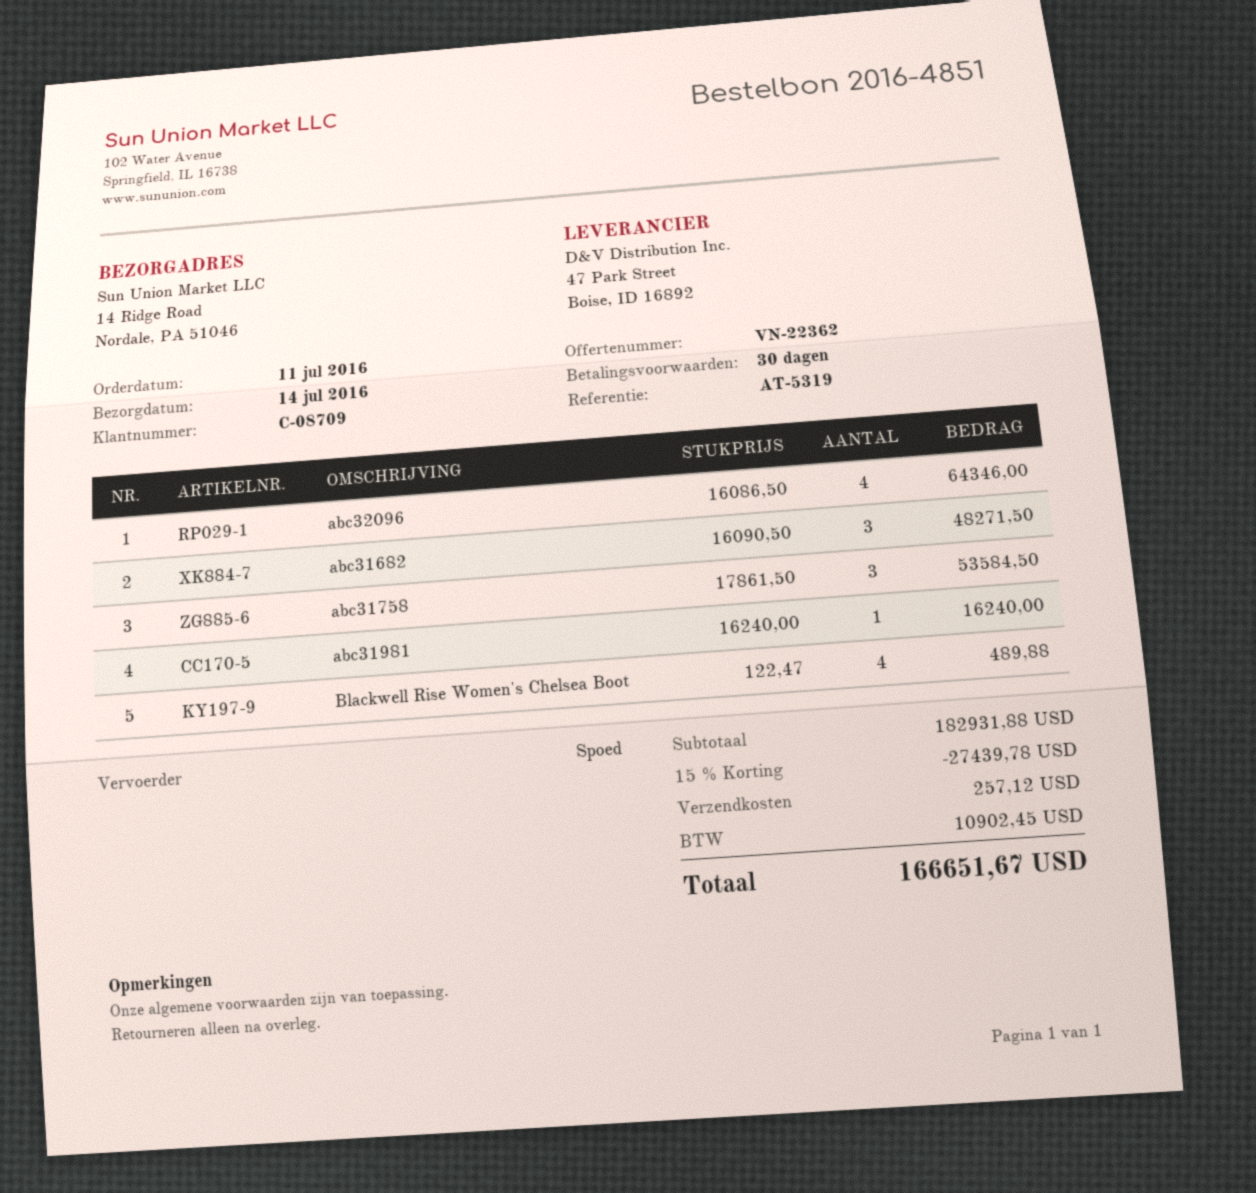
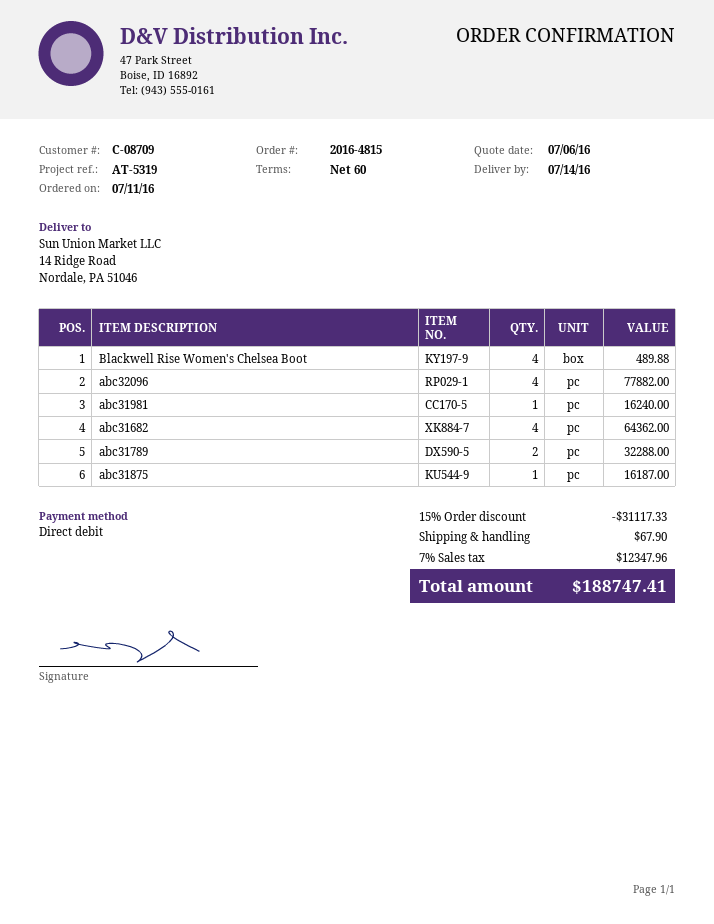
order number: 2016-4851 -> 2016-4815
payment terms: 30 days -> 60 days
abc32096: 4 for 64346.00 -> 4 for 77882.00
abc31682: 3 for 48271.50 -> 4 for 64362.00
abc31758: 3 for 53584.50 -> none
abc31789: none -> 2 for 32288.00
abc31875: none -> 1 for 16187.00
discount: 15% = 27439.78 -> 15% = 31117.33
shipping: 257.12 -> 67.90
tax: 10902.45 -> 12347.96
total: 166651.67 -> 188747.41

